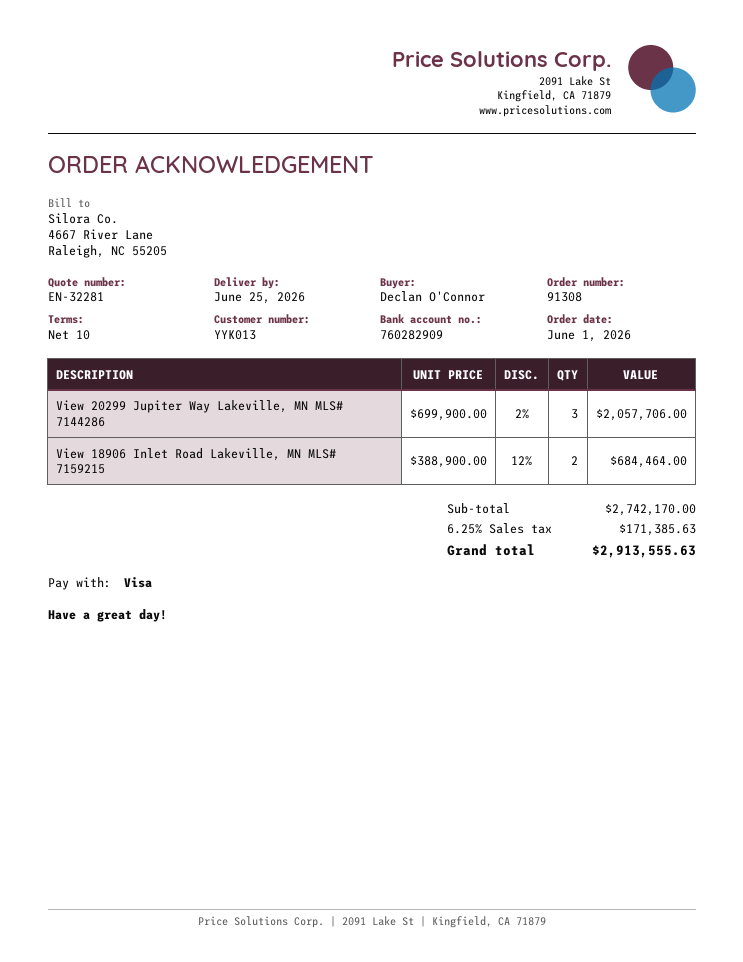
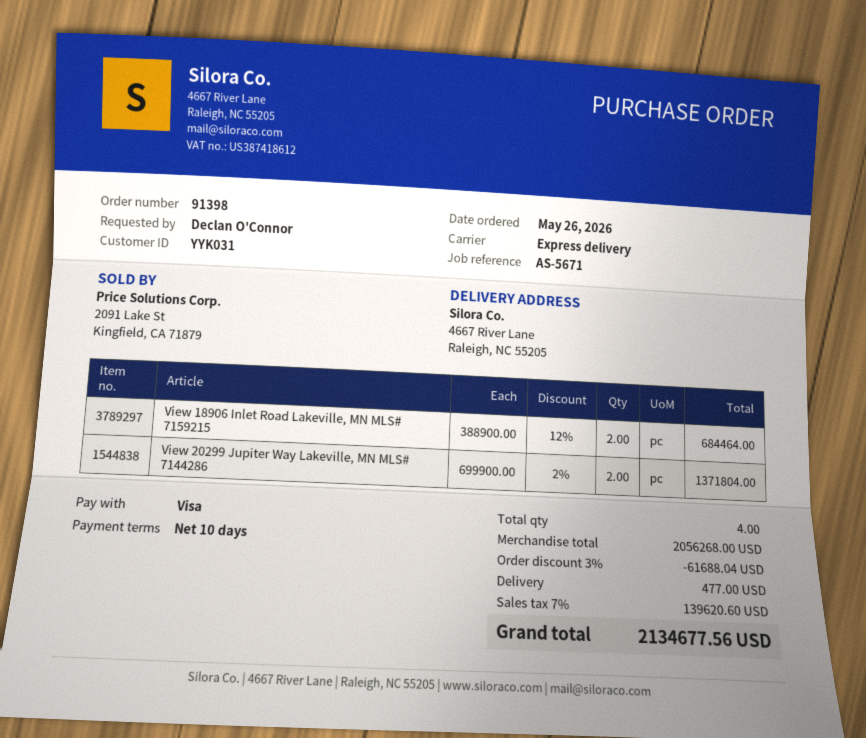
order number: 91308 -> 91398
order date: 2026-06-01 -> 2026-05-26
customer number: YYK013 -> YYK031
View 20299 Jupiter Way Lakeville, MN MLS# 7144286: 3 x 699900.00 - 2% = 2057706.00 -> 2 x 699900.00 - 2% = 1371804.00
subtotal: 2742170.00 -> 2056268.00
discount: none -> 3% = 61688.04
shipping: none -> 477.00
tax: 6.25% = 171385.63 -> 7% = 139620.60
total: 2913555.63 -> 2134677.56

